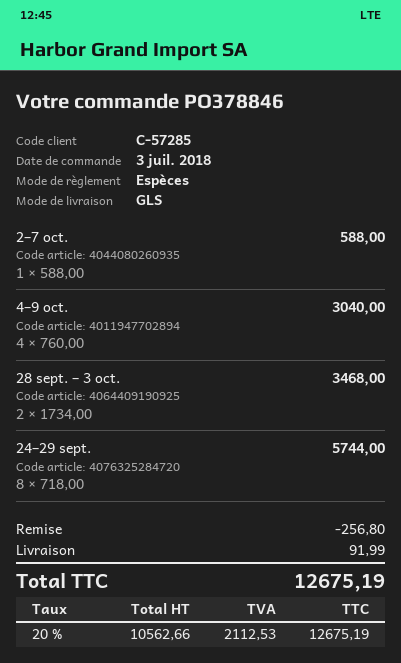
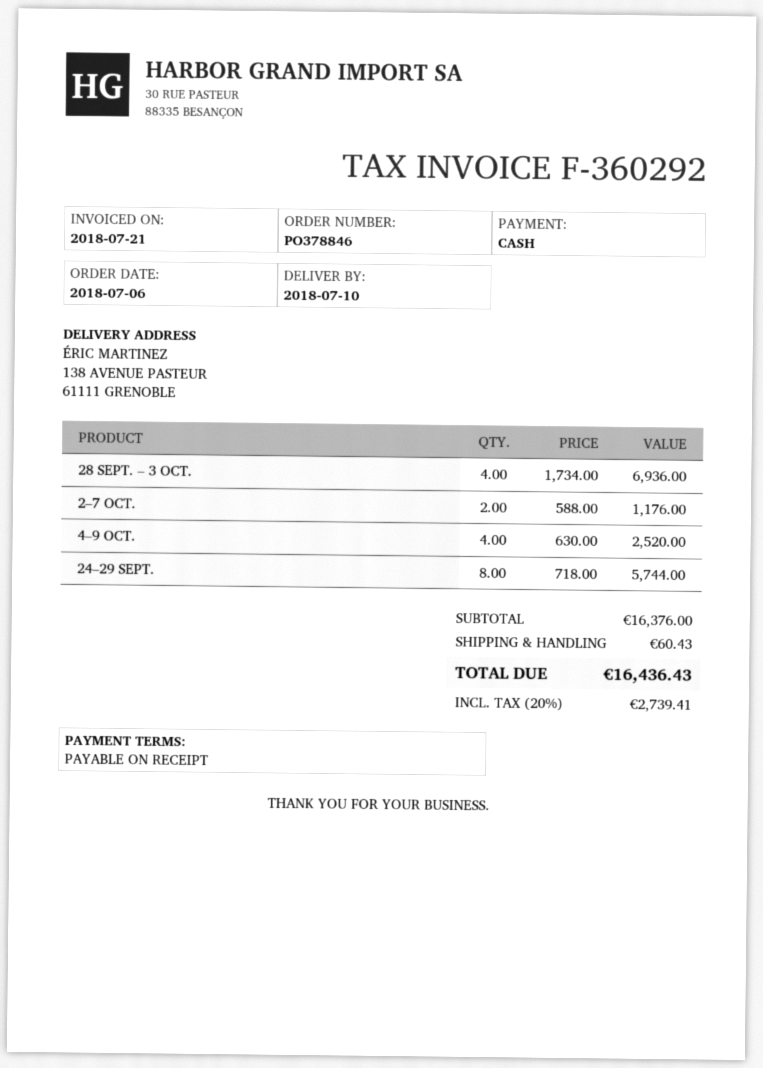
order date: 2018-07-03 -> 2018-07-06
2–7 oct.: 1 x 588.00 = 588.00 -> 2 x 588.00 = 1176.00
4–9 oct.: 4 x 760.00 = 3040.00 -> 4 x 630.00 = 2520.00
28 sept. – 3 oct.: 2 x 1734.00 = 3468.00 -> 4 x 1734.00 = 6936.00
discount: 256.80 -> none
shipping: 91.99 -> 60.43
tax: 20% = 2112.53 -> 20% = 2739.41
total: 12675.19 -> 16436.43

